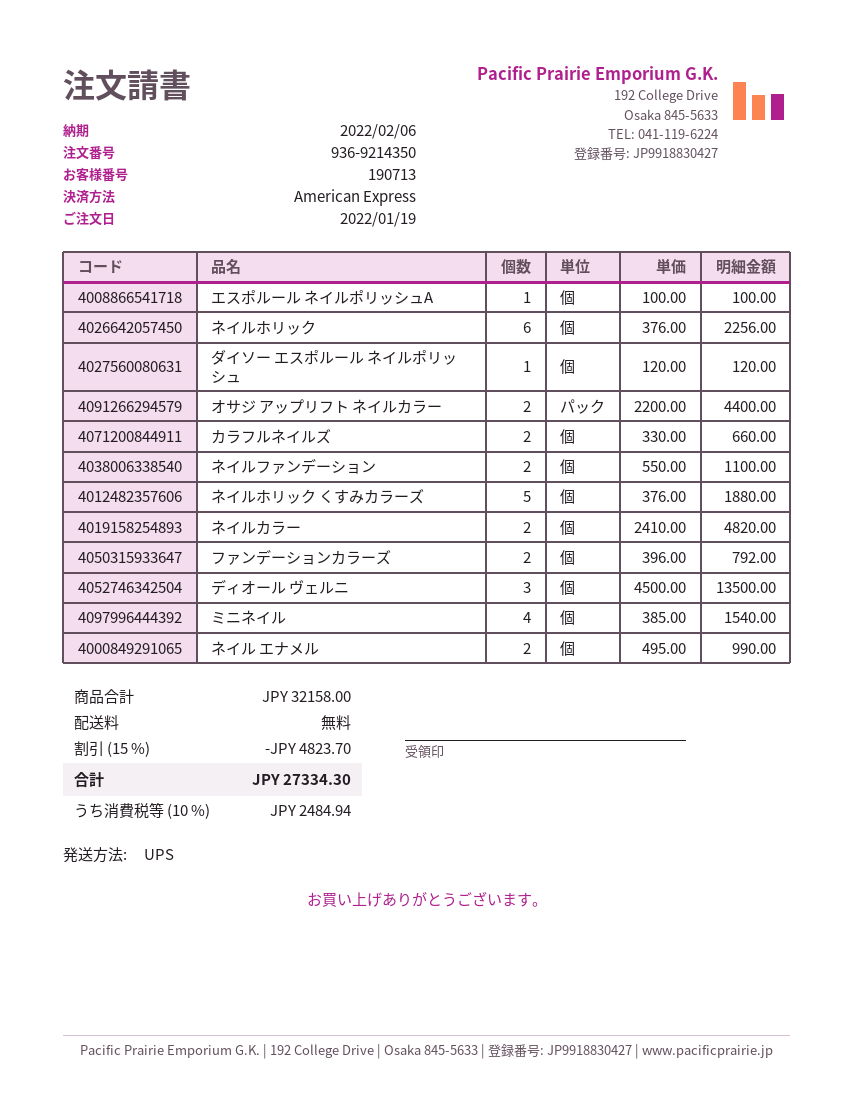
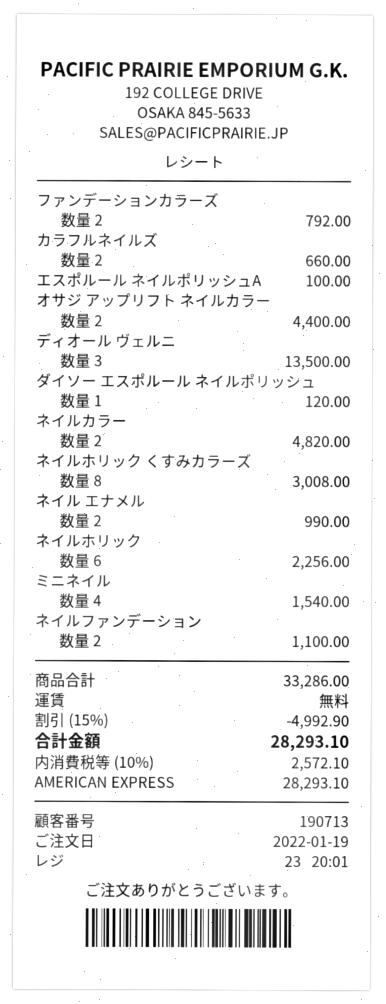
ネイルホリック くすみカラーズ: 5 for 1880.00 -> 8 for 3008.00
subtotal: 32158.00 -> 33286.00
discount: 15% = 4823.70 -> 15% = 4992.90
tax: 10% = 2484.94 -> 10% = 2572.10
total: 27334.30 -> 28293.10

